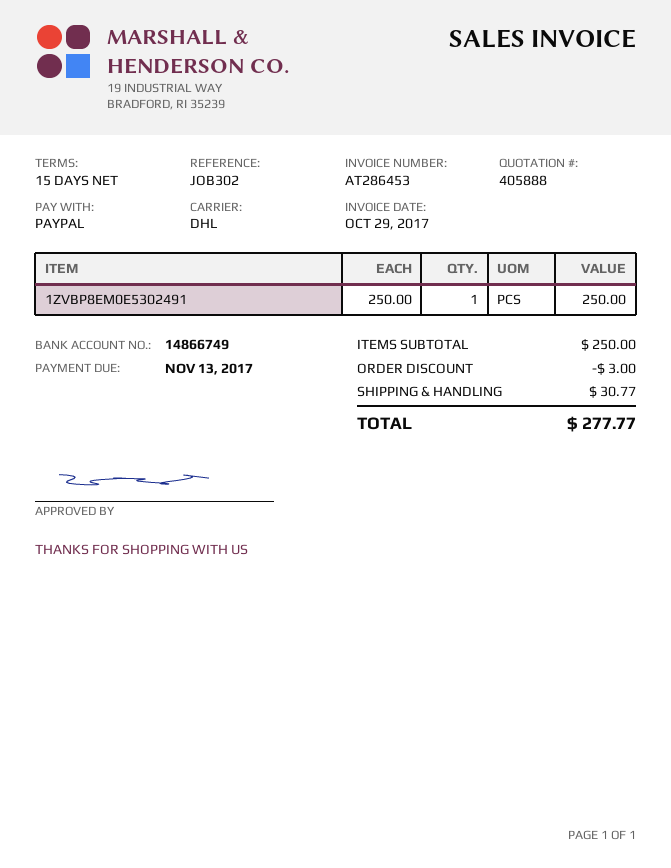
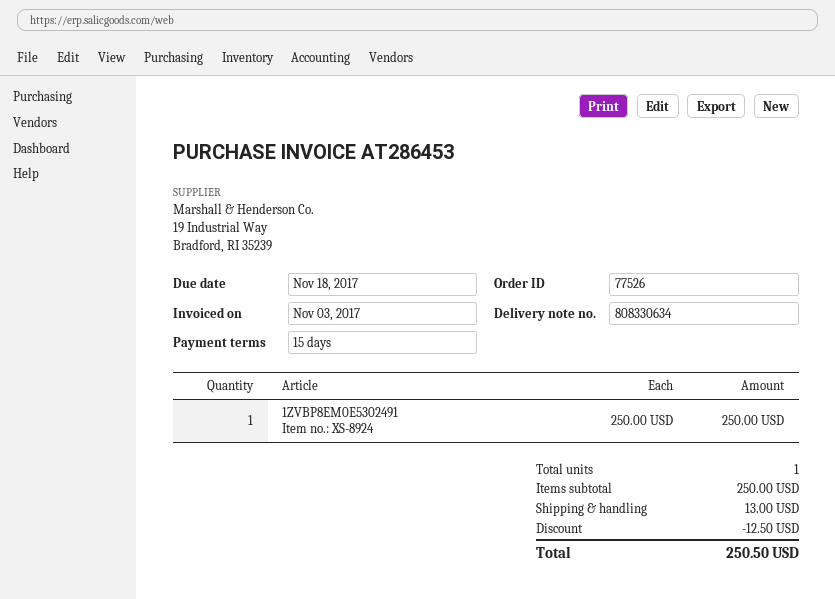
invoice date: 2017-10-29 -> 2017-11-03
due date: 2017-11-13 -> 2017-11-18
discount: 3.00 -> 12.50
shipping: 30.77 -> 13.00
total: 277.77 -> 250.50

